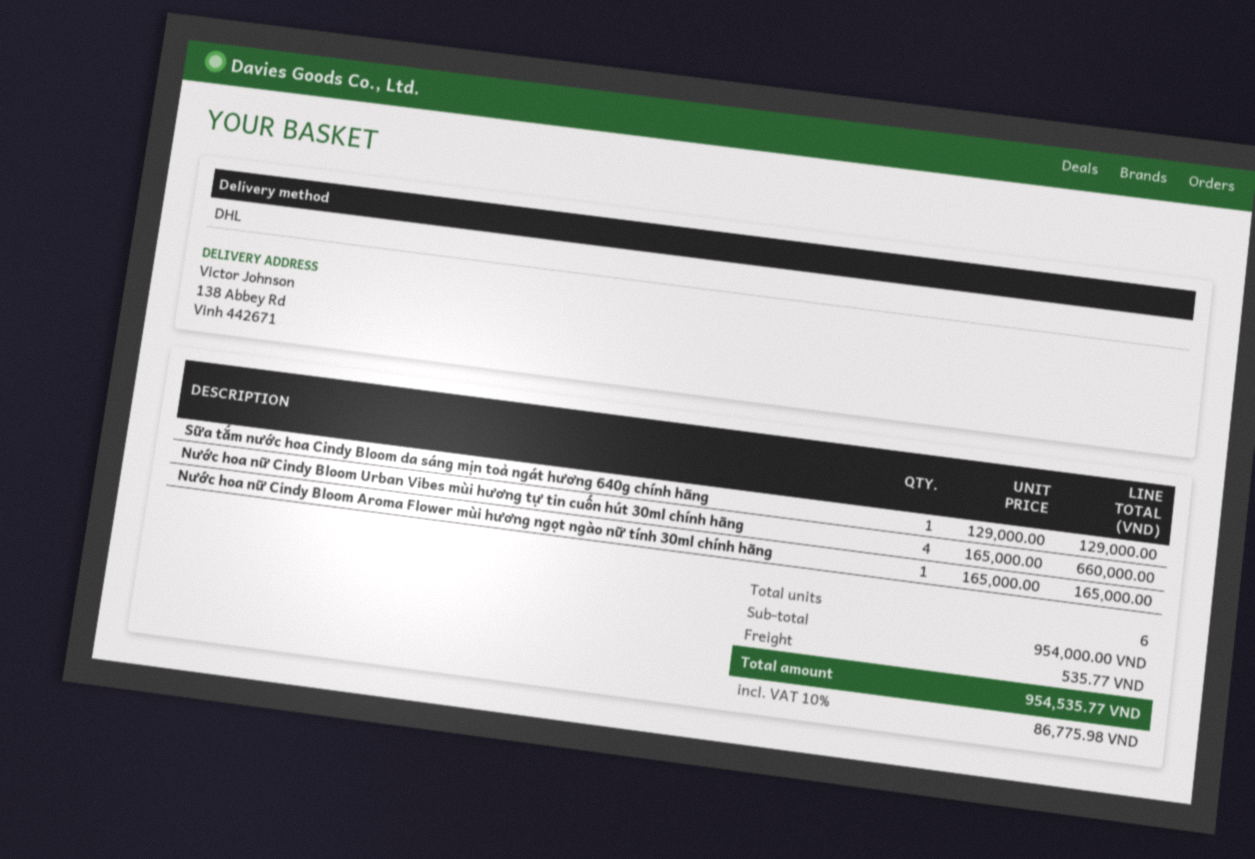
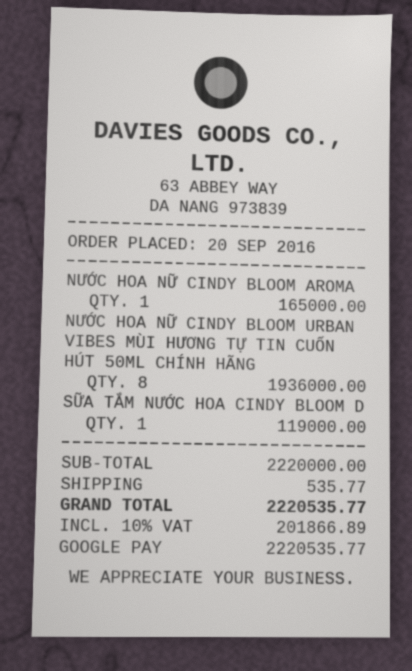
Sữa tắm nước hoa Cindy Bloom da sáng mịn toả ngát hương 640g chính hãng: 1 for 129000.00 -> 1 for 119000.00
Nước hoa nữ Cindy Bloom Urban Vibes mùi hương tự tin cuốn hút 30ml chính hãng: 4 for 660000.00 -> none
NƯỚC HOA NỮ CINDY BLOOM URBAN VIBES MÙI HƯƠNG TỰ TIN CUỐN HÚT 50ML CHÍNH HÃNG: none -> 8 for 1936000.00
subtotal: 954000.00 -> 2220000.00
tax: 10% = 86775.98 -> 10% = 201866.89
total: 954535.77 -> 2220535.77

